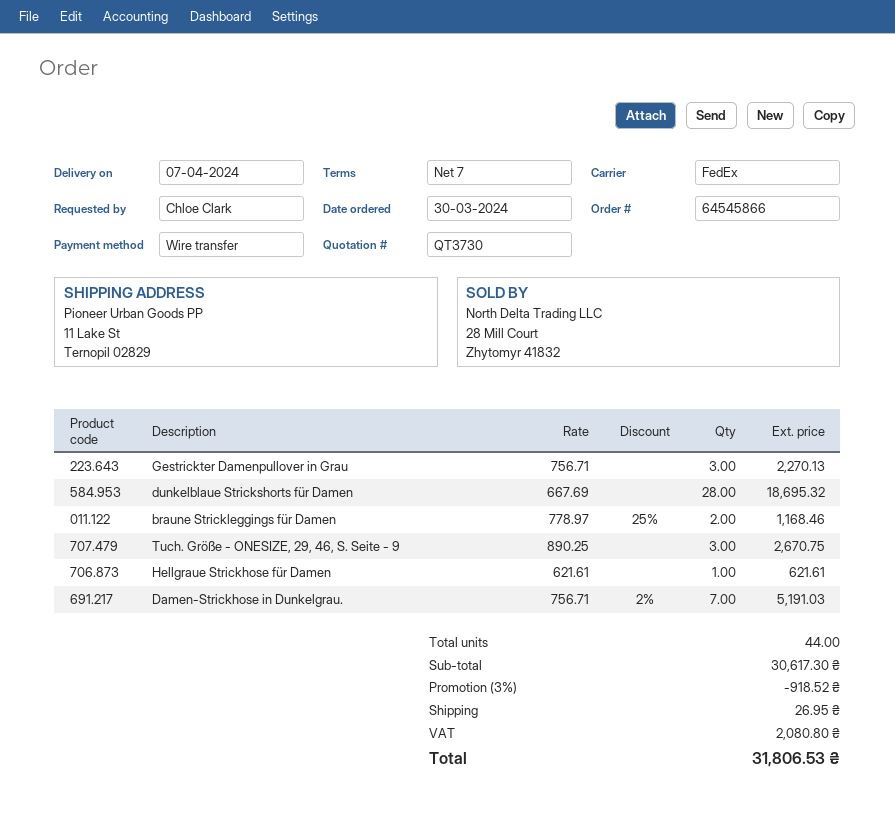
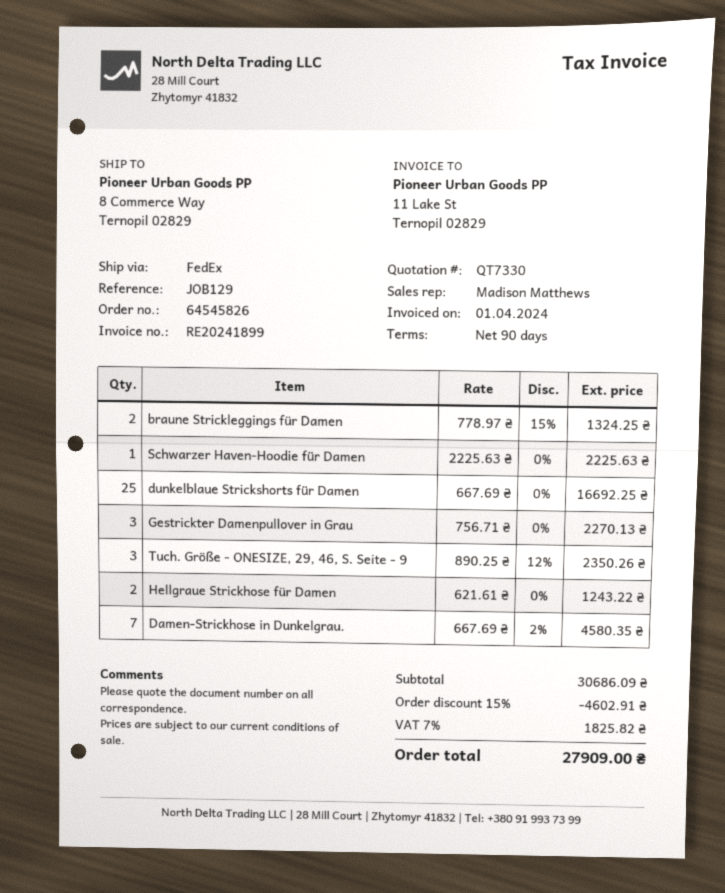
quote number: QT3730 -> QT7330
order number: 64545866 -> 64545826
payment terms: 7 days -> 90 days
ship to: 11 Lake St, Ternopil 02829 -> 8 Commerce Way, Ternopil 02829
dunkelblaue Strickshorts für Damen: 28 x 667.69 = 18695.32 -> 25 x 667.69 = 16692.25
braune Strickleggings für Damen: 2 x 778.97 - 25% = 1168.46 -> 2 x 778.97 - 15% = 1324.25
Tuch. Größe - ONESIZE, 29, 46, S. Seite - 9: 3 x 890.25 = 2670.75 -> 3 x 890.25 - 12% = 2350.26
Hellgraue Strickhose für Damen: 1 x 621.61 = 621.61 -> 2 x 621.61 = 1243.22
Damen-Strickhose in Dunkelgrau.: 7 x 756.71 - 2% = 5191.03 -> 7 x 667.69 - 2% = 4580.35
Schwarzer Haven-Hoodie für Damen: none -> 1 x 2225.63 = 2225.63
subtotal: 30617.30 -> 30686.09
discount: 3% = 918.52 -> 15% = 4602.91
shipping: 26.95 -> none
tax: 2080.80 -> 1825.82
total: 31806.53 -> 27909.00

